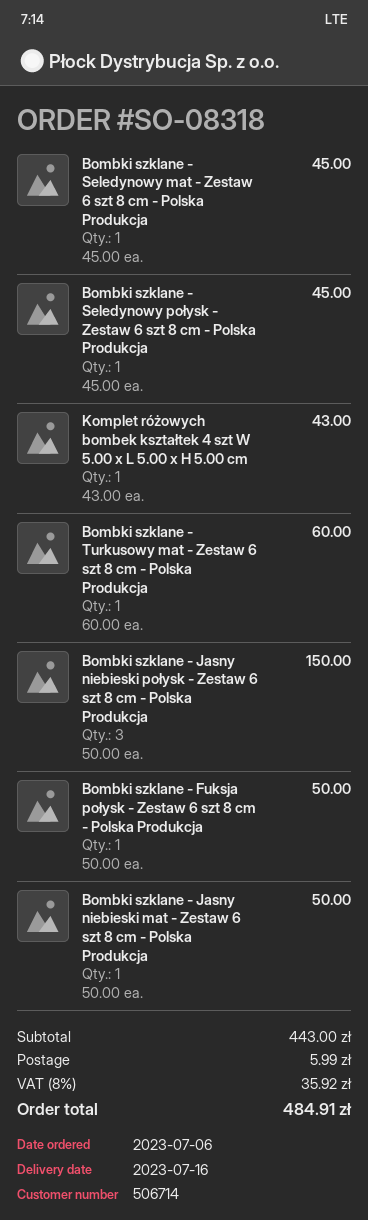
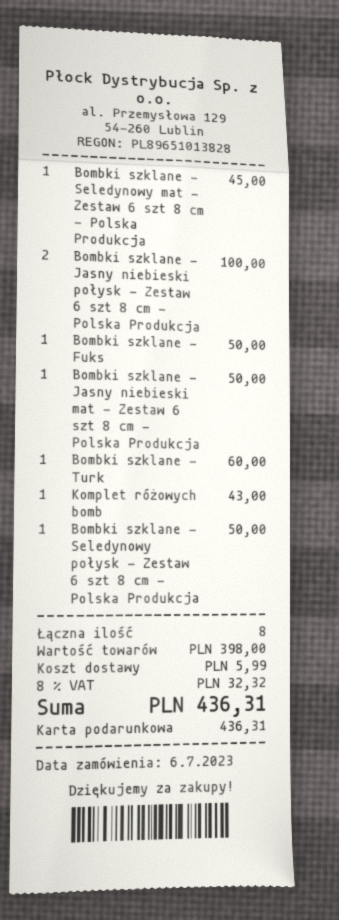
Bombki szklane - Seledynowy połysk - Zestaw 6 szt 8 cm - Polska Produkcja: 1 for 45.00 -> 1 for 50.00
Bombki szklane - Jasny niebieski połysk - Zestaw 6 szt 8 cm - Polska Produkcja: 3 for 150.00 -> 2 for 100.00
subtotal: 443.00 -> 398.00
tax: 8% = 35.92 -> 8% = 32.32
total: 484.91 -> 436.31

